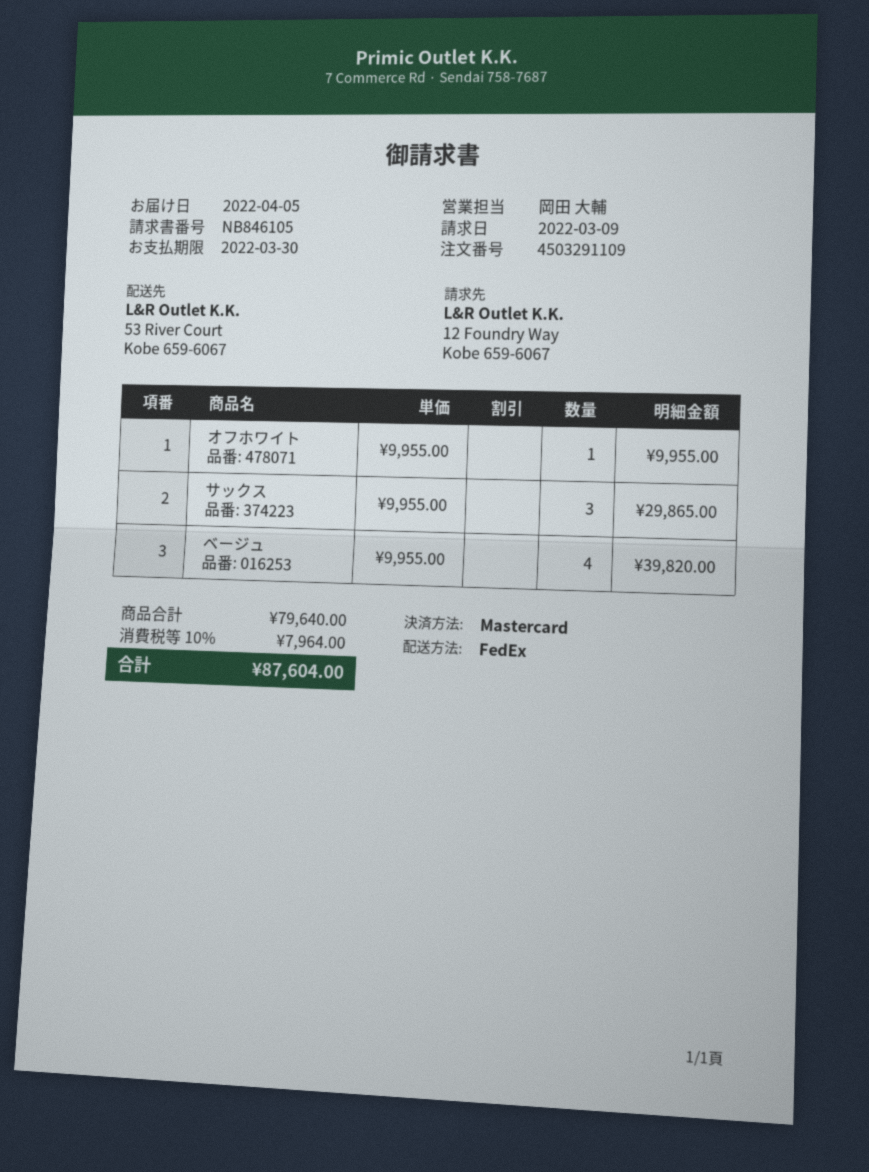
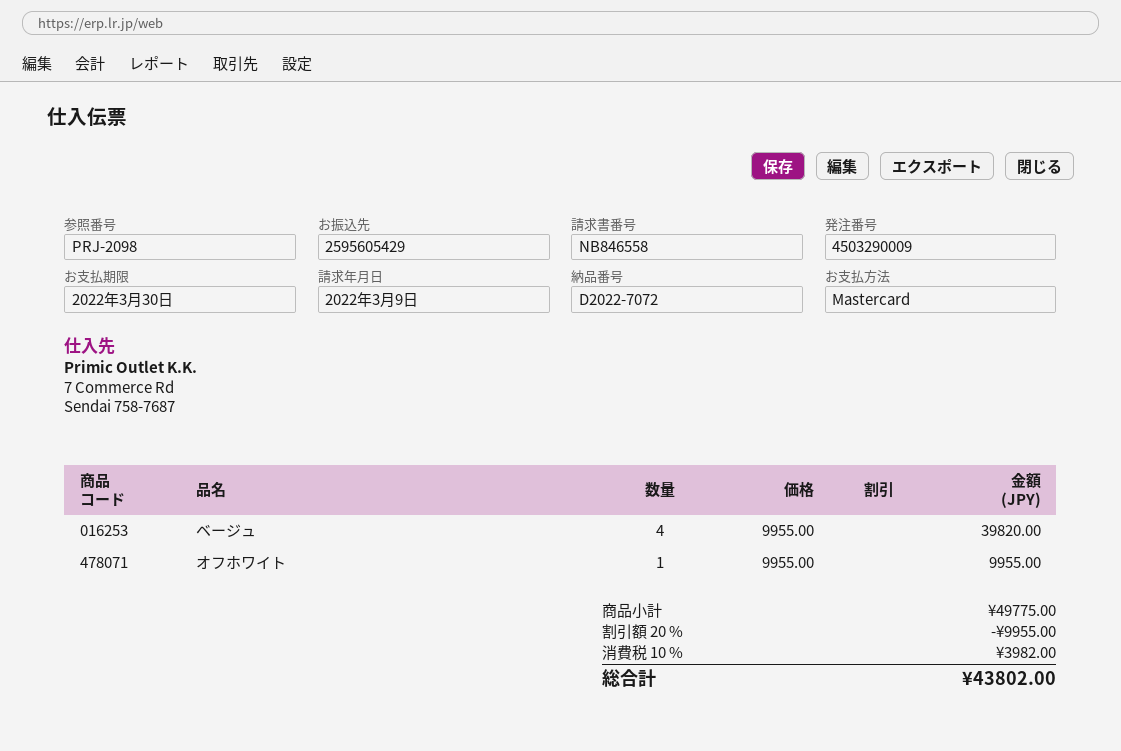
order number: 4503291109 -> 4503290009
invoice number: NB846105 -> NB846558
サックス: 3 x 9955.00 = 29865.00 -> none
subtotal: 79640.00 -> 49775.00
discount: none -> 20% = 9955.00
tax: 10% = 7964.00 -> 10% = 3982.00
total: 87604.00 -> 43802.00

